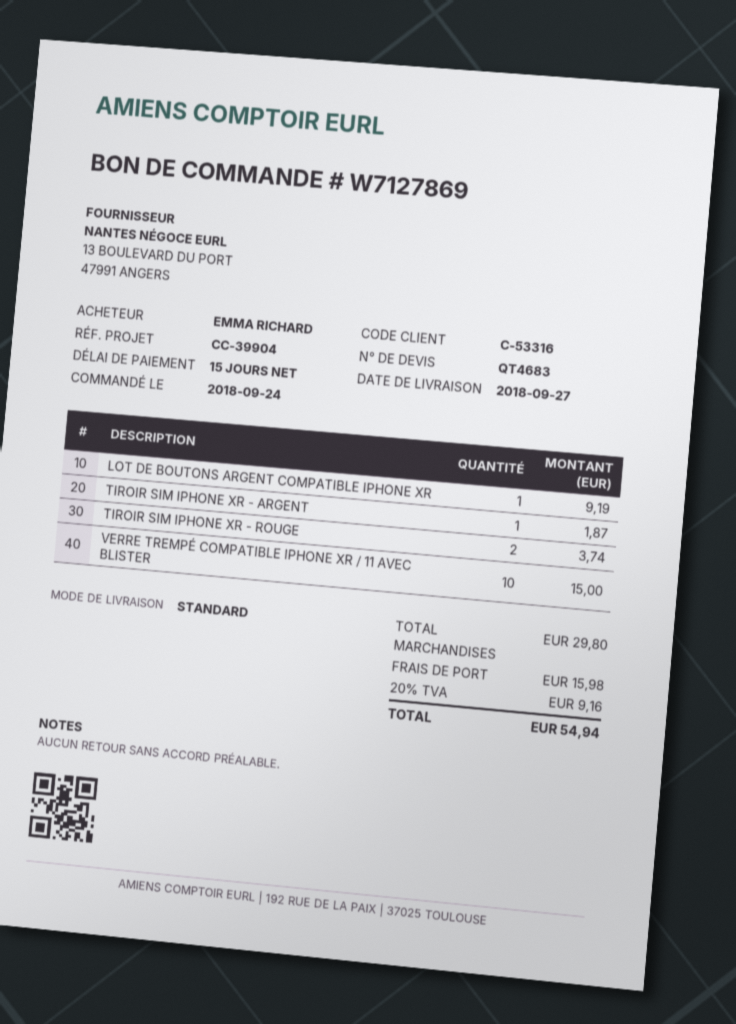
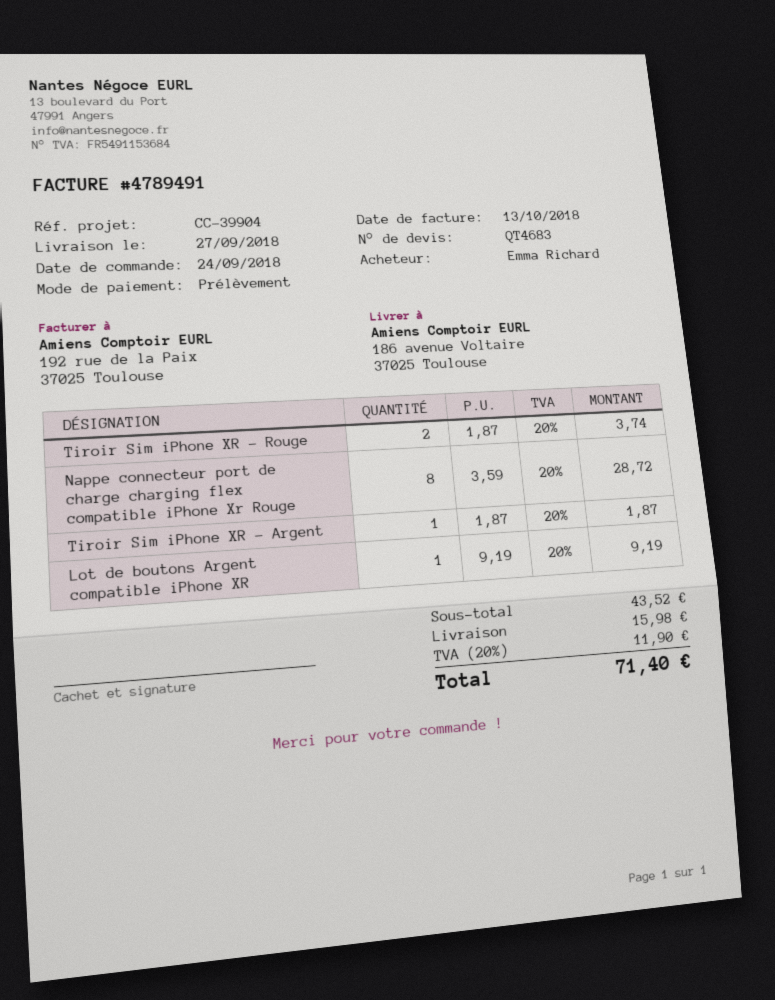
VERRE TREMPÉ COMPATIBLE IPHONE XR / 11 AVEC BLISTER: 10 for 15.00 -> none
Nappe connecteur port de charge charging flex compatible iPhone Xr Rouge: none -> 8 for 28.72
subtotal: 29.80 -> 43.52
tax: 20% = 9.16 -> 20% = 11.90
total: 54.94 -> 71.40

